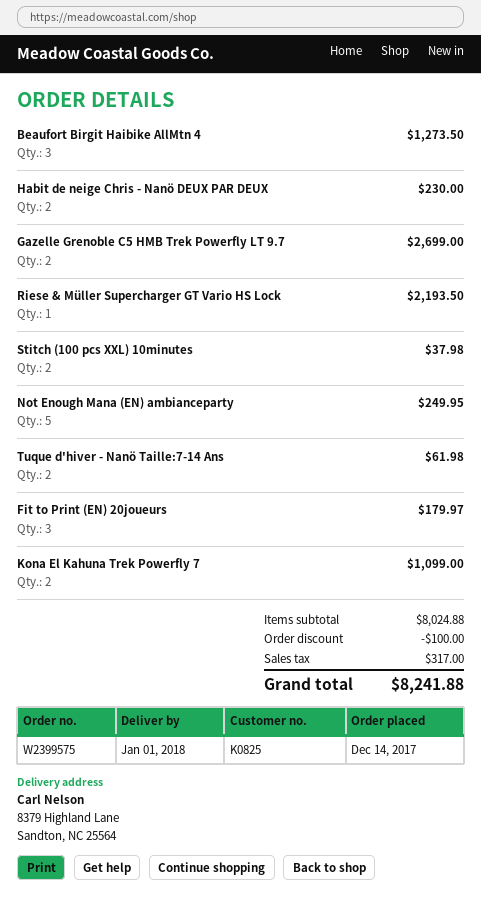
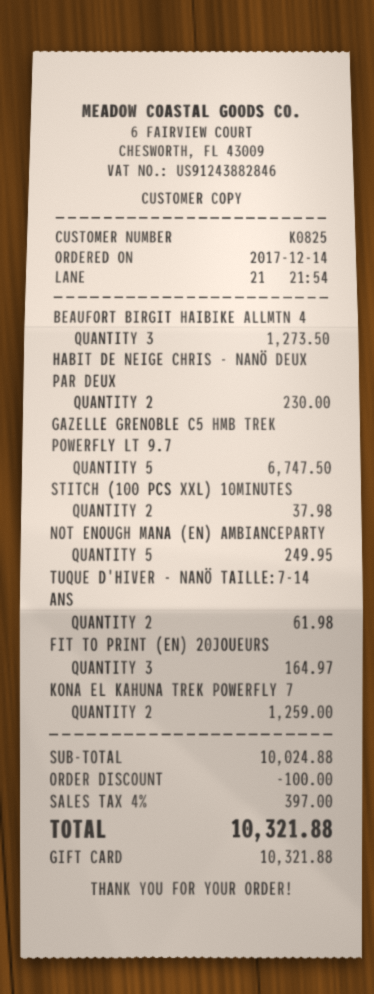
Gazelle Grenoble C5 HMB Trek Powerfly LT 9.7: 2 for 2699.00 -> 5 for 6747.50
Riese & Müller Supercharger GT Vario HS Lock: 1 for 2193.50 -> none
Fit to Print (EN) 20joueurs: 3 for 179.97 -> 3 for 164.97
Kona El Kahuna Trek Powerfly 7: 2 for 1099.00 -> 2 for 1259.00
subtotal: 8024.88 -> 10024.88
tax: 317.00 -> 397.00
total: 8241.88 -> 10321.88

